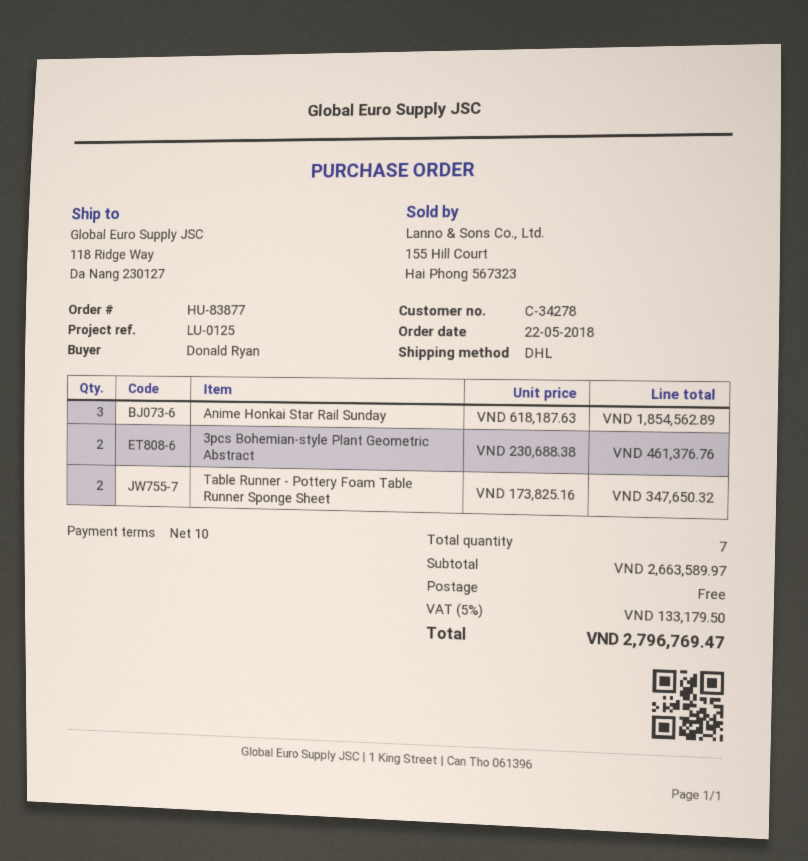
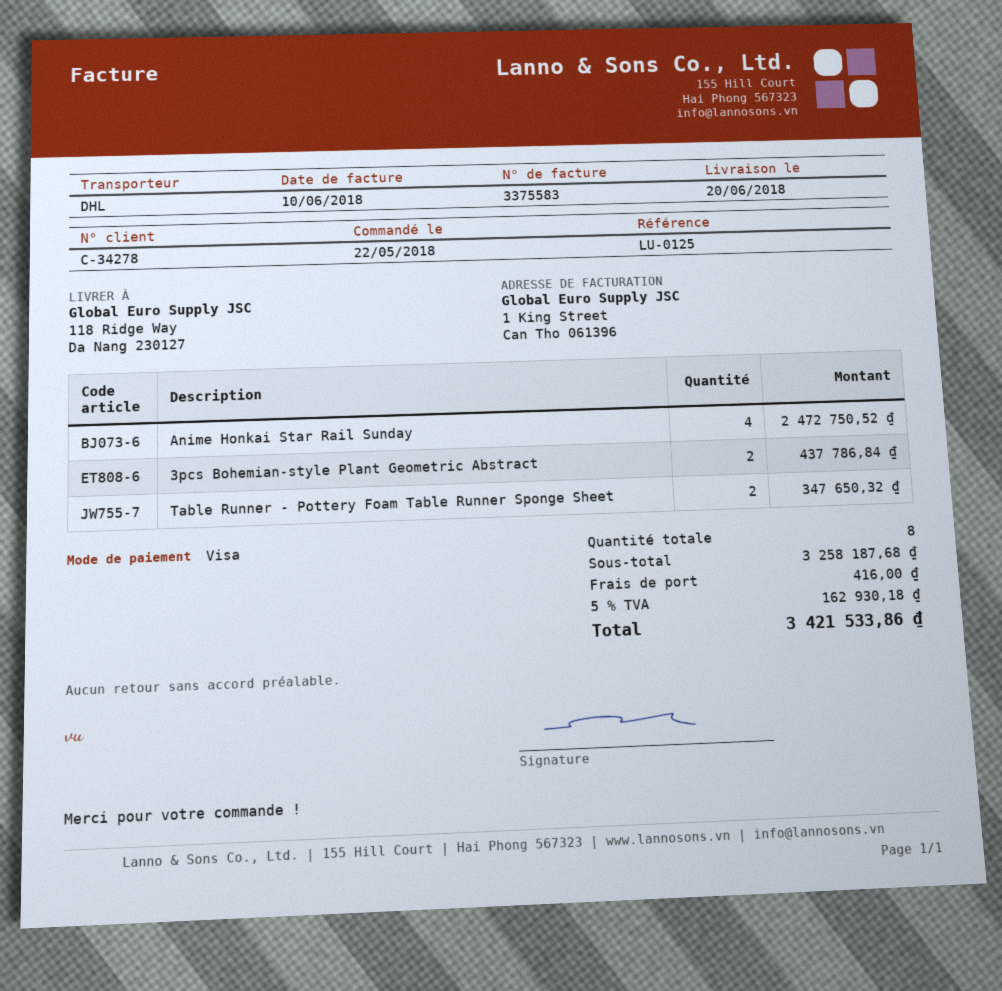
Anime Honkai Star Rail Sunday: 3 for 1854562.89 -> 4 for 2472750.52
3pcs Bohemian-style Plant Geometric Abstract: 2 for 461376.76 -> 2 for 437786.84
total quantity: 7 -> 8
subtotal: 2663589.97 -> 3258187.68
shipping: 0.00 -> 416.00
tax: 5% = 133179.50 -> 5% = 162930.18
total: 2796769.47 -> 3421533.86

